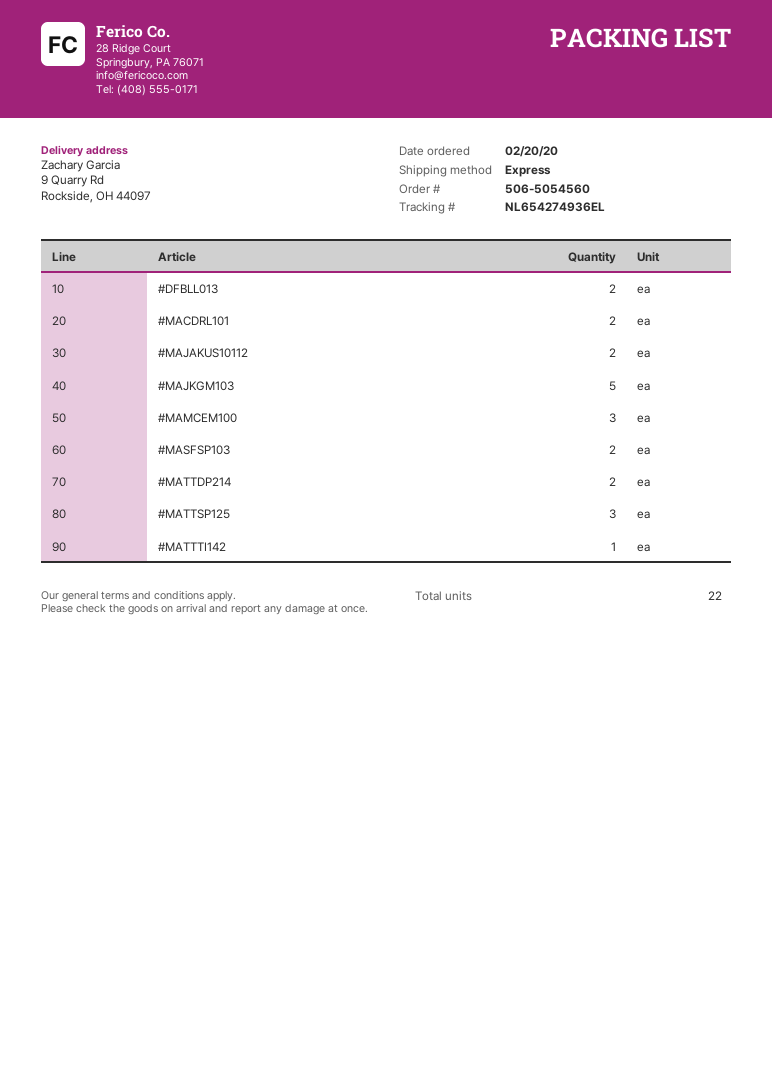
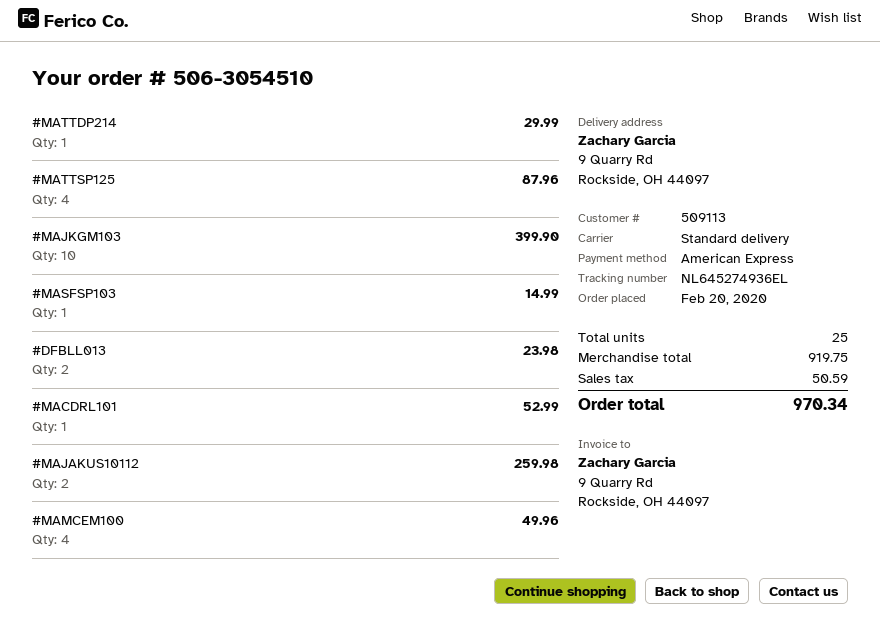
order number: 506-5054560 -> 506-3054510
shipping method: express -> standard
tracking number: NL654274936EL -> NL645274936EL
#MACDRL101: 2 -> 1
#MAJKGM103: 5 -> 10
#MAMCEM100: 3 -> 4
#MASFSP103: 2 -> 1
#MATTDP214: 2 -> 1
#MATTSP125: 3 -> 4
#MATTTI142: 1 -> none
total quantity: 22 -> 25

